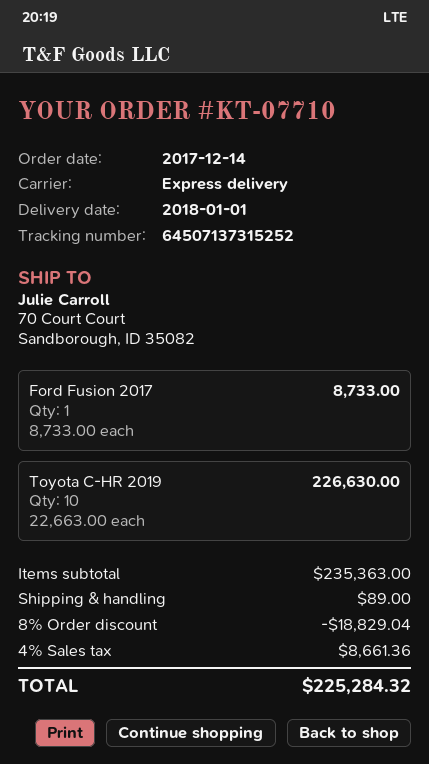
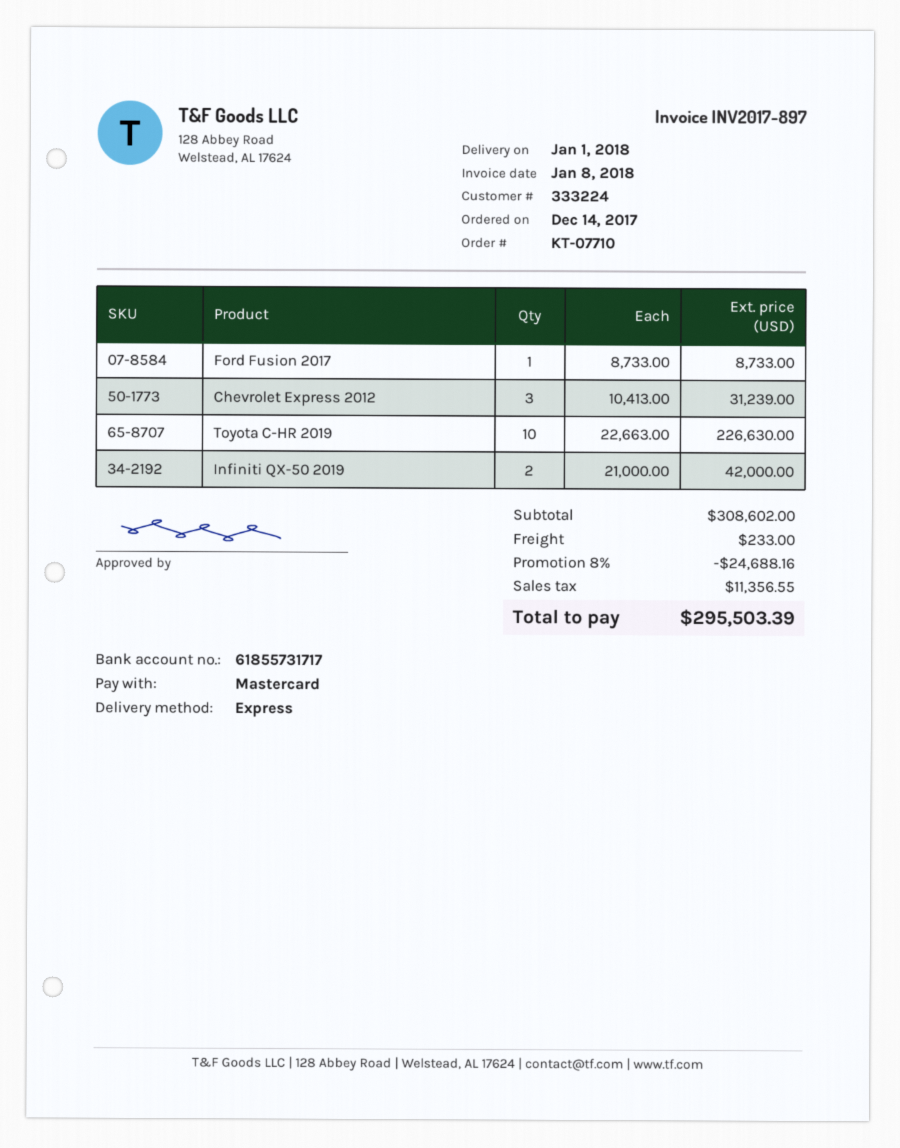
Chevrolet Express 2012: none -> 3 x 10413.00 = 31239.00
Infiniti QX-50 2019: none -> 2 x 21000.00 = 42000.00
subtotal: 235363.00 -> 308602.00
discount: 8% = 18829.04 -> 8% = 24688.16
shipping: 89.00 -> 233.00
tax: 8661.36 -> 11356.55
total: 225284.32 -> 295503.39

